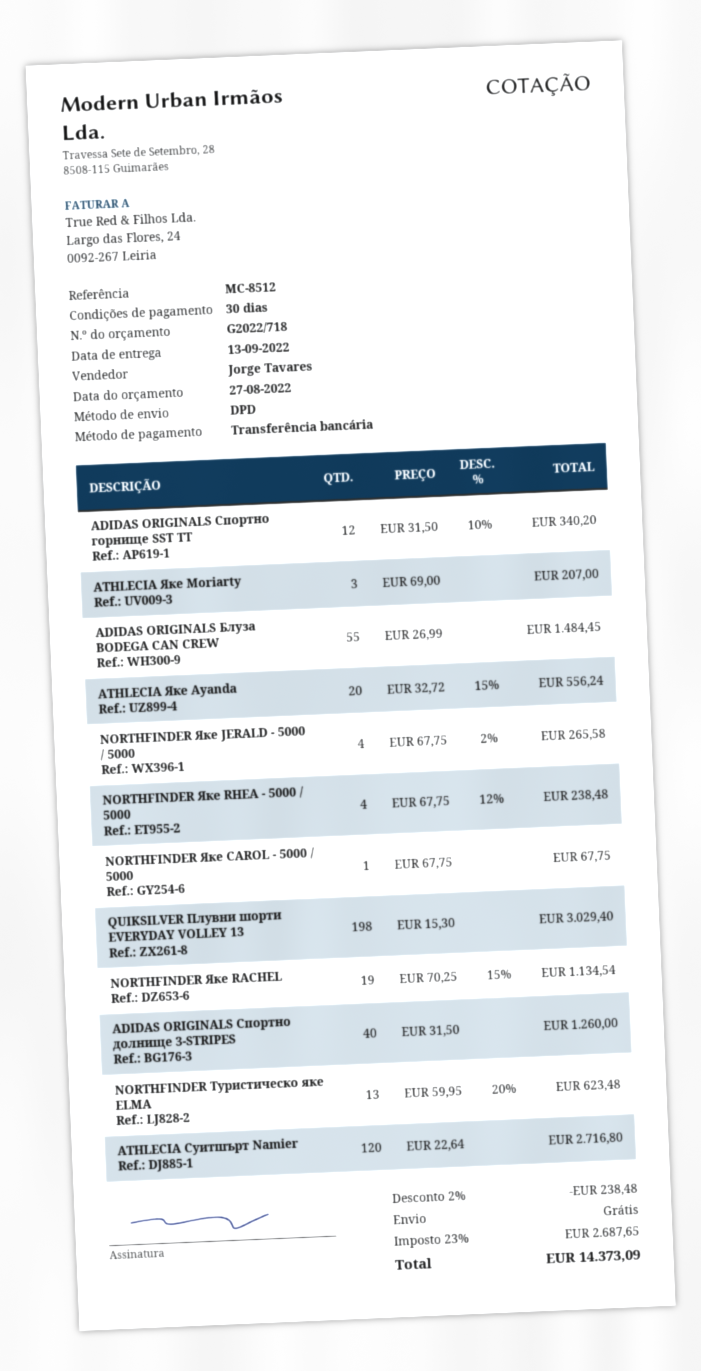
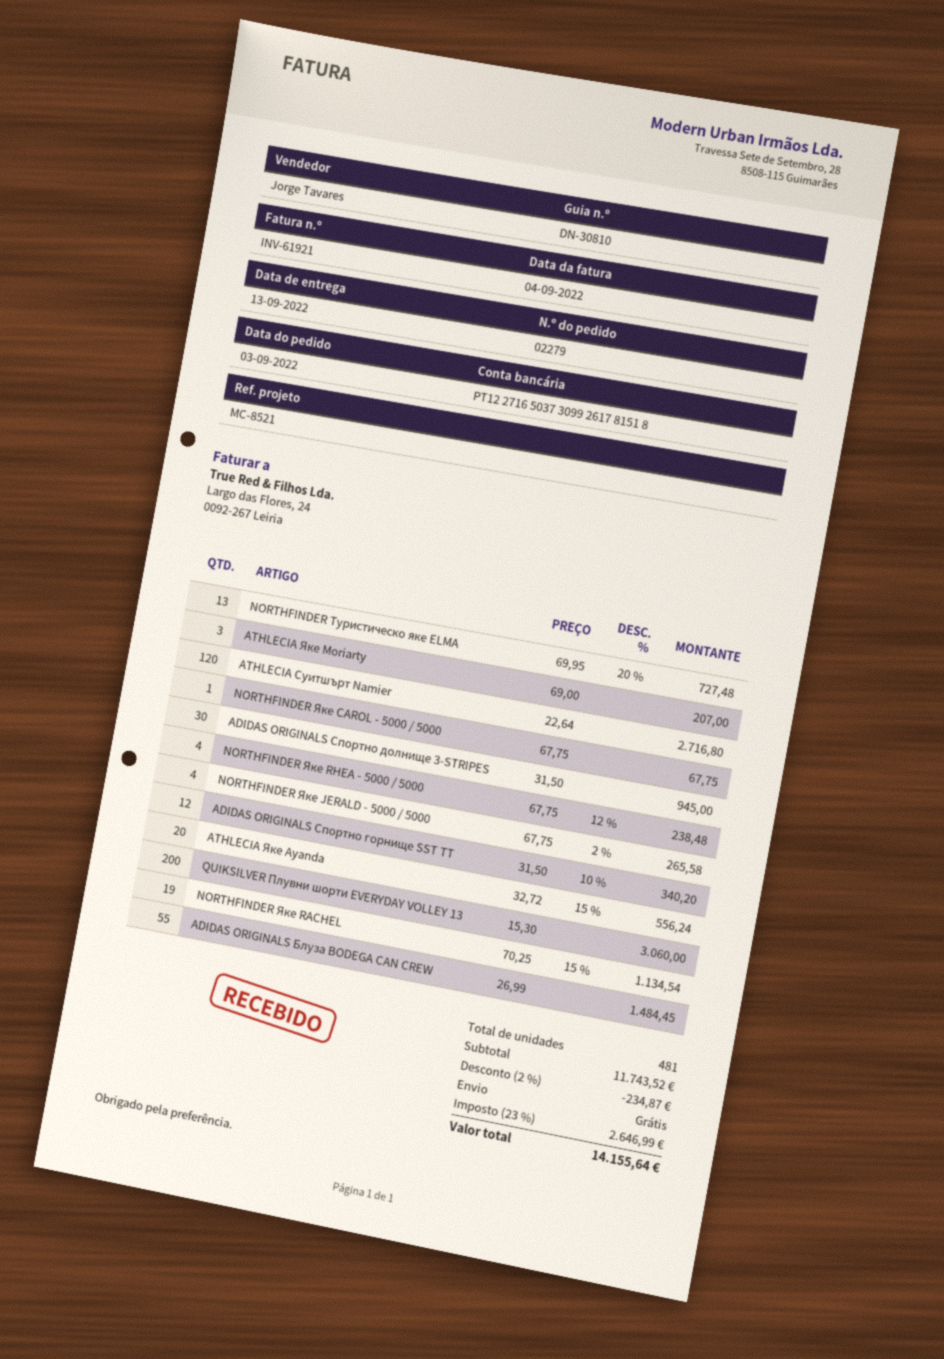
reference: MC-8512 -> MC-8521
QUIKSILVER Плувни шорти EVERYDAY VOLLEY 13: 198 x 15.30 = 3029.40 -> 200 x 15.30 = 3060.00
ADIDAS ORIGINALS Спортно долнище 3-STRIPES: 40 x 31.50 = 1260.00 -> 30 x 31.50 = 945.00
NORTHFINDER Туристическо яке ELMA: 13 x 59.95 - 20% = 623.48 -> 13 x 69.95 - 20% = 727.48
discount: 2% = 238.48 -> 2% = 234.87
tax: 23% = 2687.65 -> 23% = 2646.99
total: 14373.09 -> 14155.64

